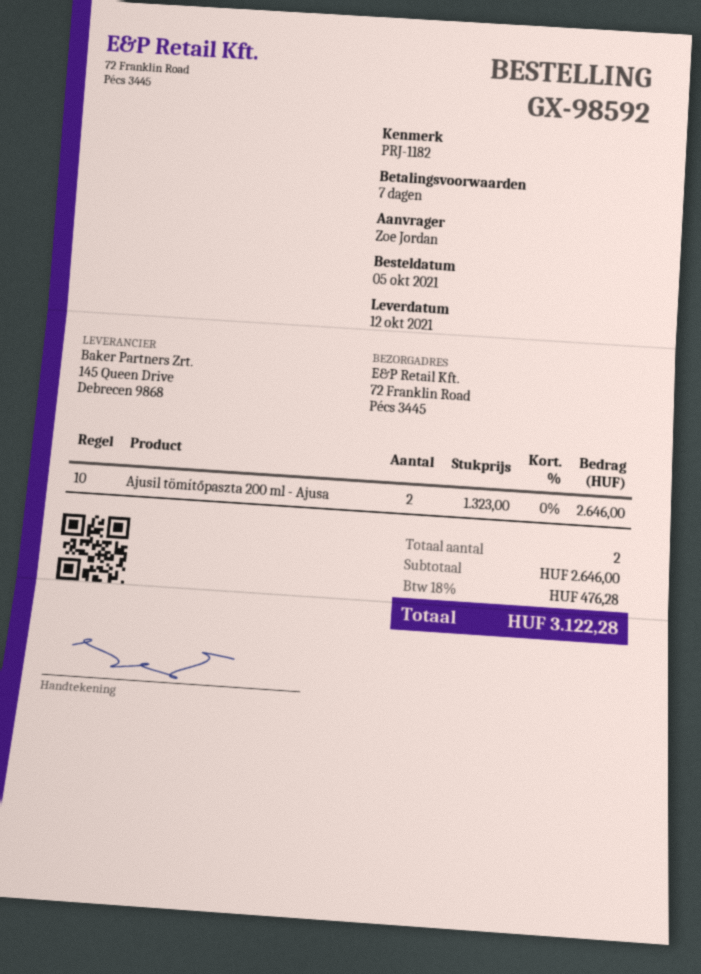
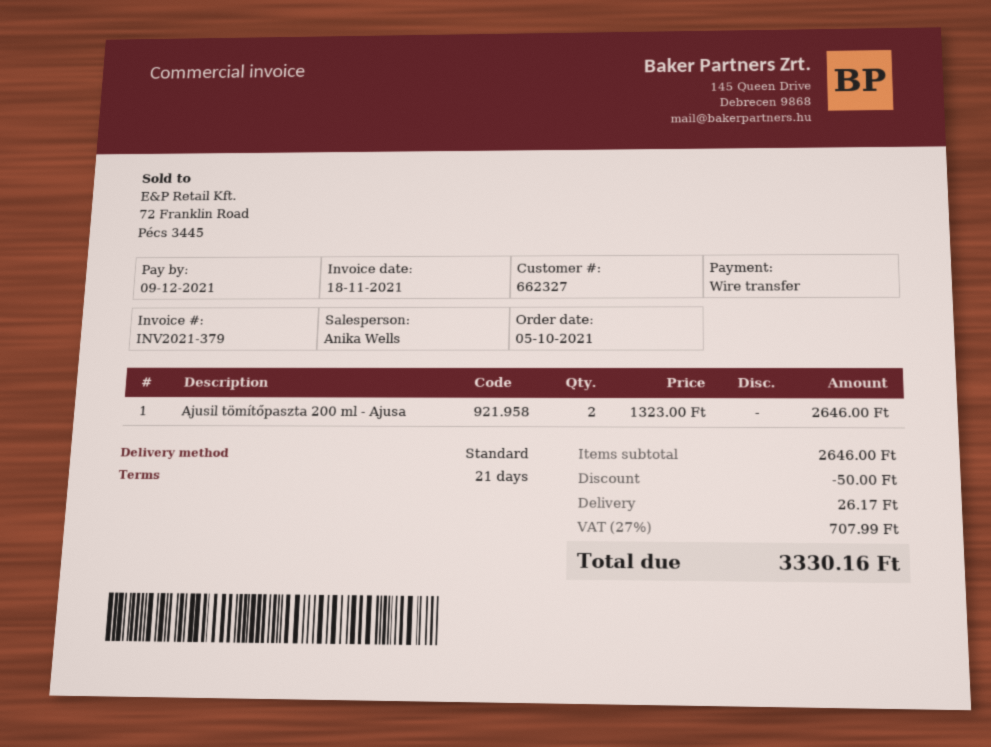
payment terms: 7 days -> 21 days
discount: none -> 50.00
shipping: none -> 26.17
tax: 18% = 476.28 -> 27% = 707.99
total: 3122.28 -> 3330.16

